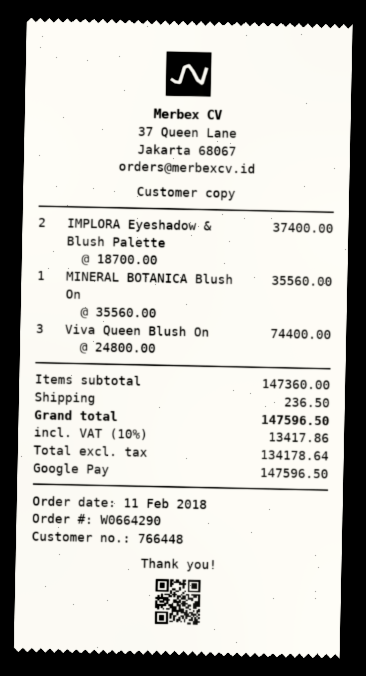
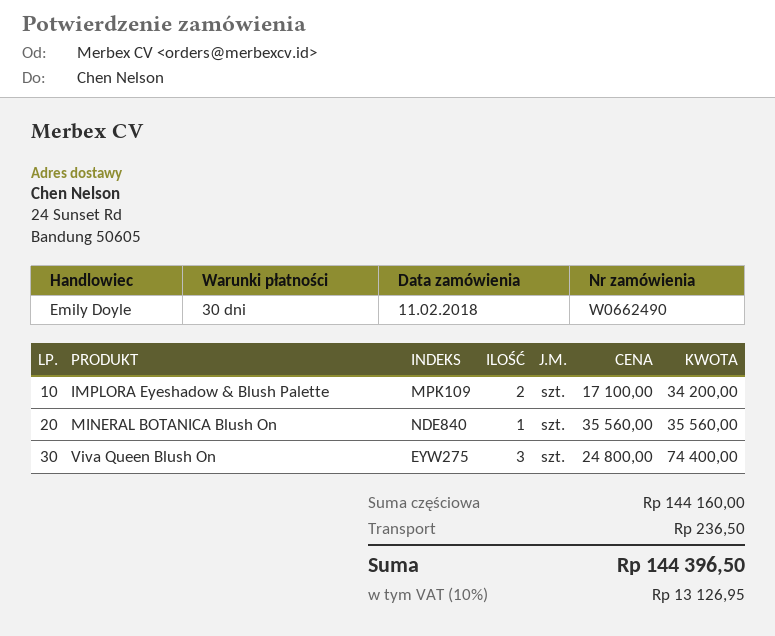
order number: W0664290 -> W0662490
IMPLORA Eyeshadow & Blush Palette: 2 x 18700.00 = 37400.00 -> 2 x 17100.00 = 34200.00
subtotal: 147360.00 -> 144160.00
tax: 10% = 13417.86 -> 10% = 13126.95
total: 147596.50 -> 144396.50

